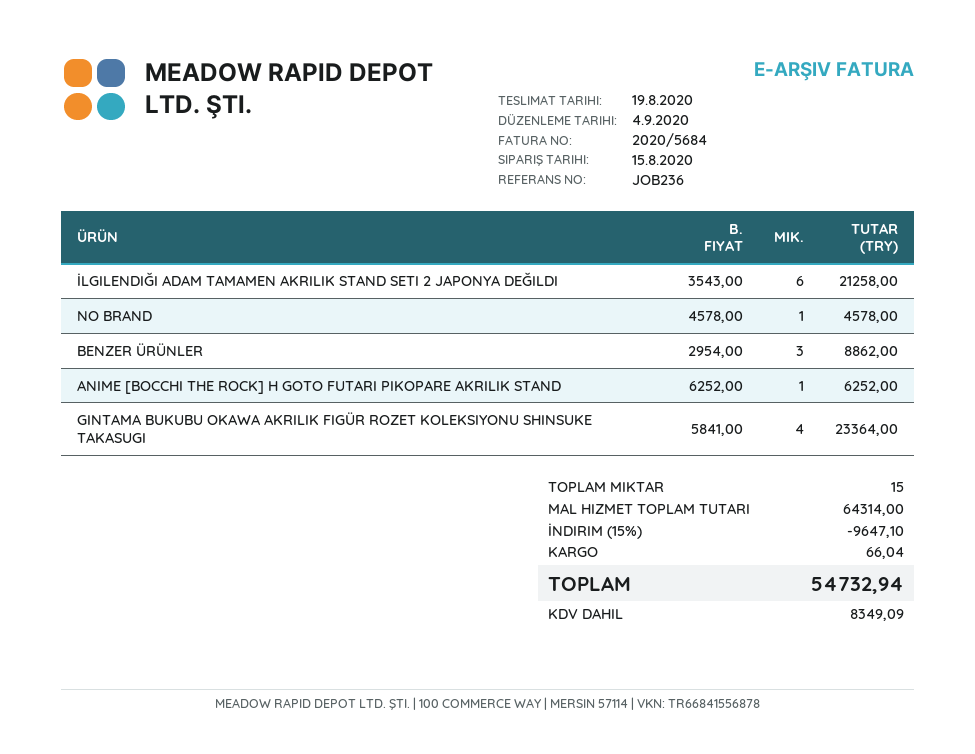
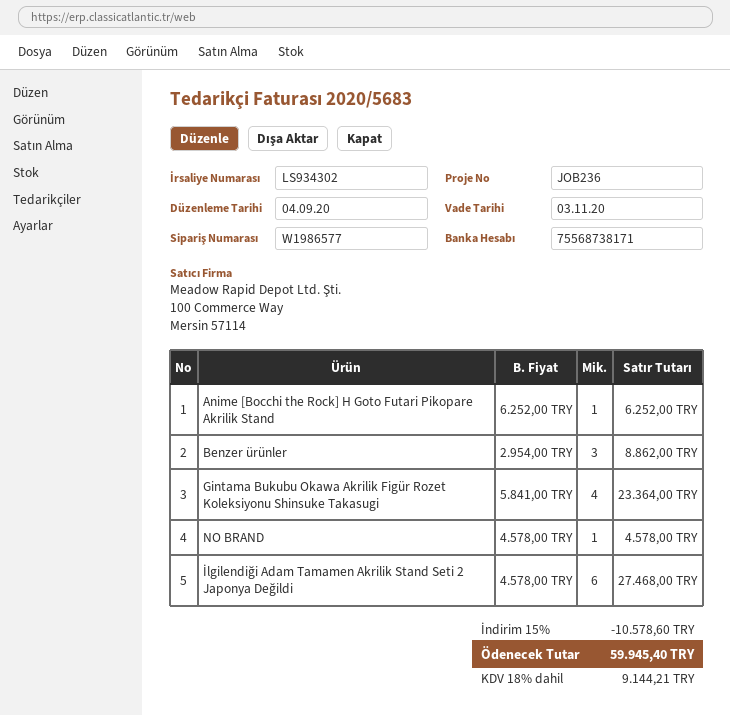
invoice number: 2020/5684 -> 2020/5683
İLGILENDIĞI ADAM TAMAMEN AKRILIK STAND SETI 2 JAPONYA DEĞILDI: 6 x 3543.00 = 21258.00 -> 6 x 4578.00 = 27468.00
discount: 15% = 9647.10 -> 15% = 10578.60
shipping: 66.04 -> none
tax: 8349.09 -> 9144.21
total: 54732.94 -> 59945.40

